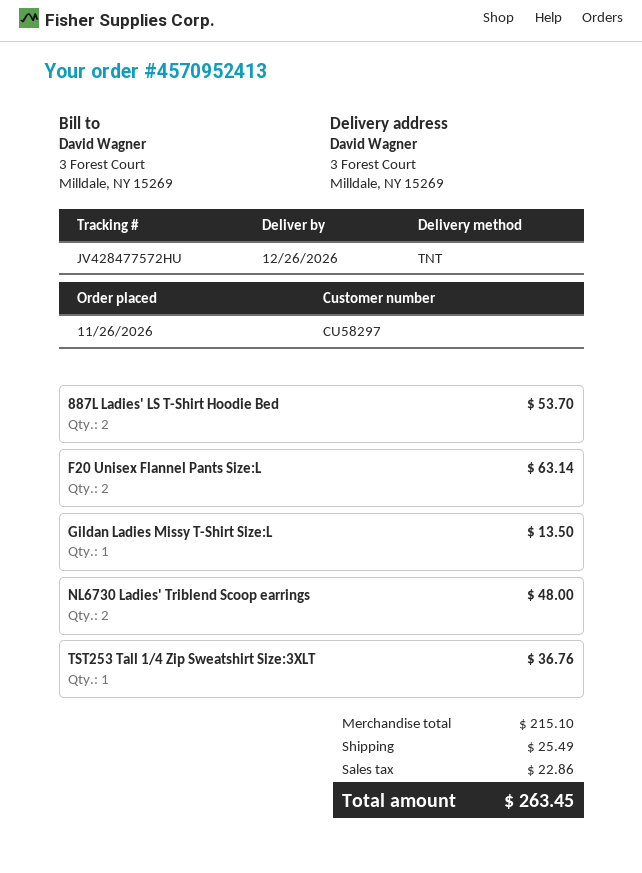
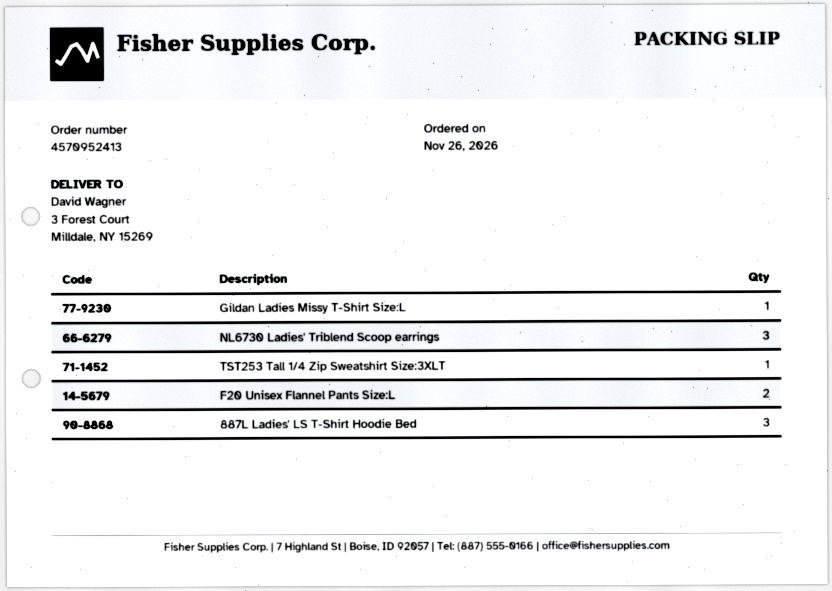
887L Ladies' LS T-Shirt Hoodie Bed: 2 -> 3
NL6730 Ladies' Triblend Scoop earrings: 2 -> 3

